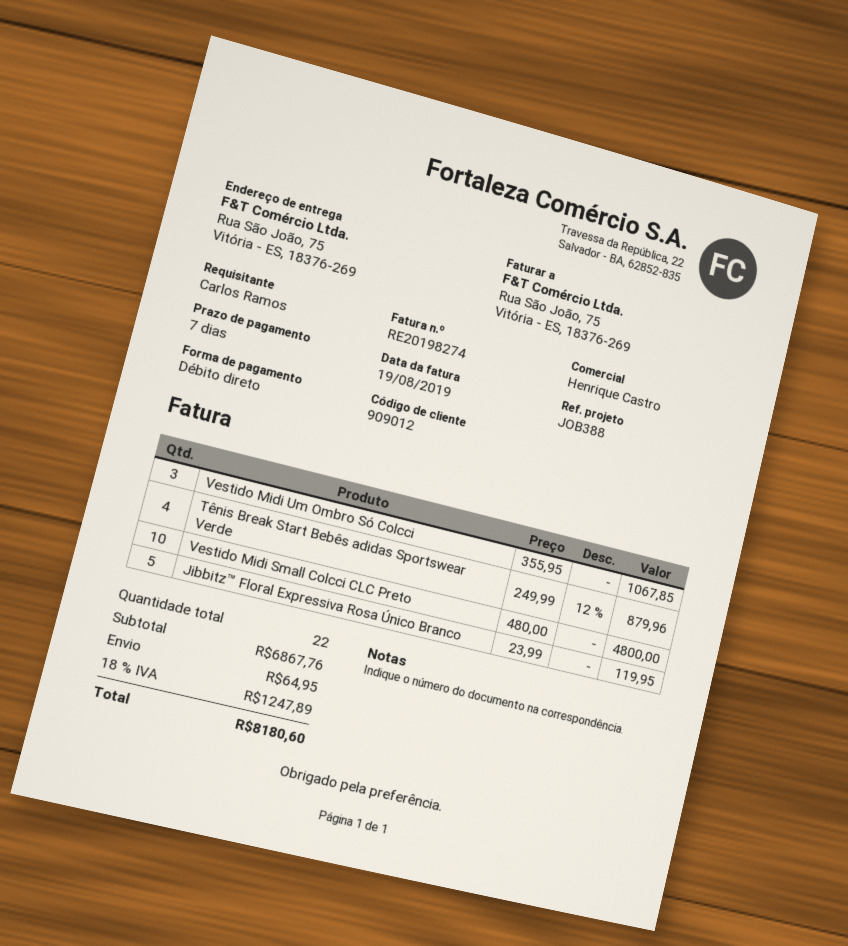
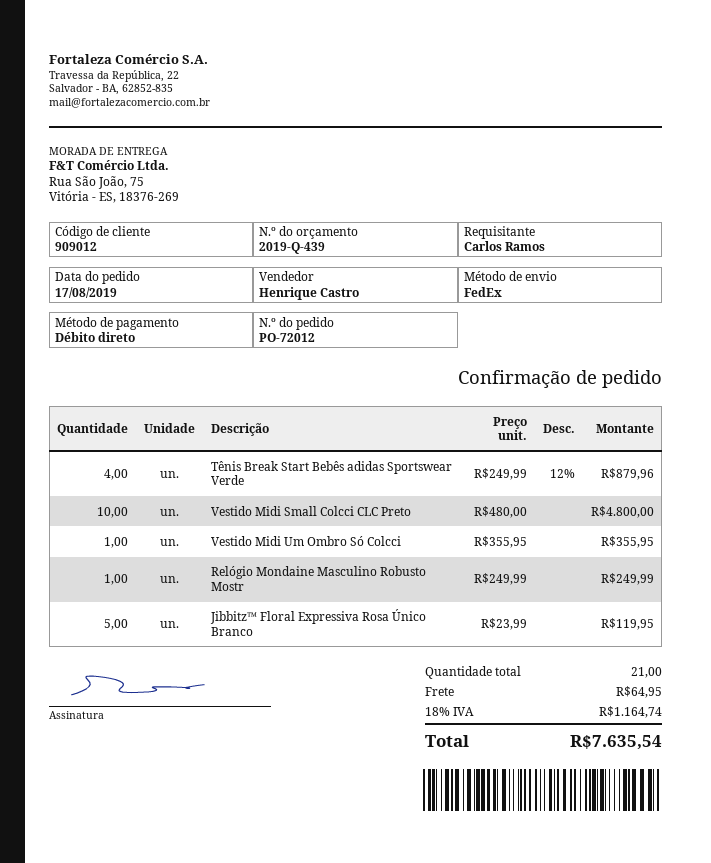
Vestido Midi Um Ombro Só Colcci: 3 x 355.95 = 1067.85 -> 1 x 355.95 = 355.95
Relógio Mondaine Masculino Robusto Mostr: none -> 1 x 249.99 = 249.99
total quantity: 22 -> 21
tax: 18% = 1247.89 -> 18% = 1164.74
total: 8180.60 -> 7635.54

